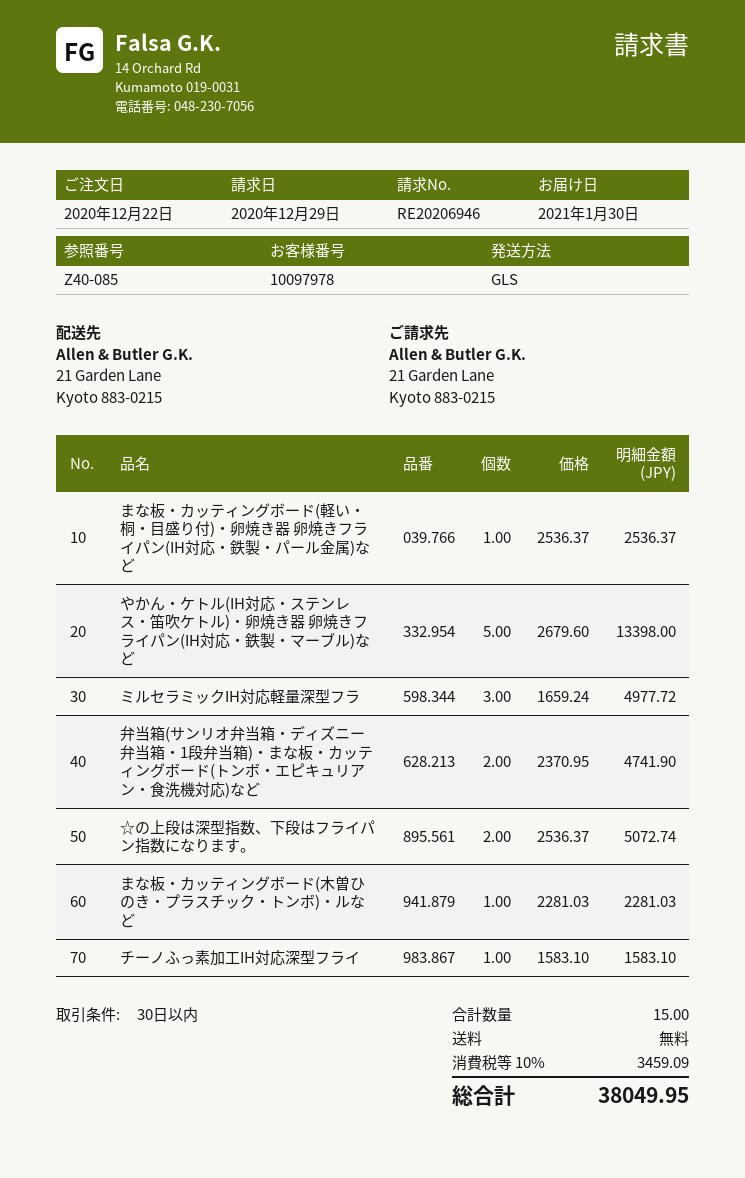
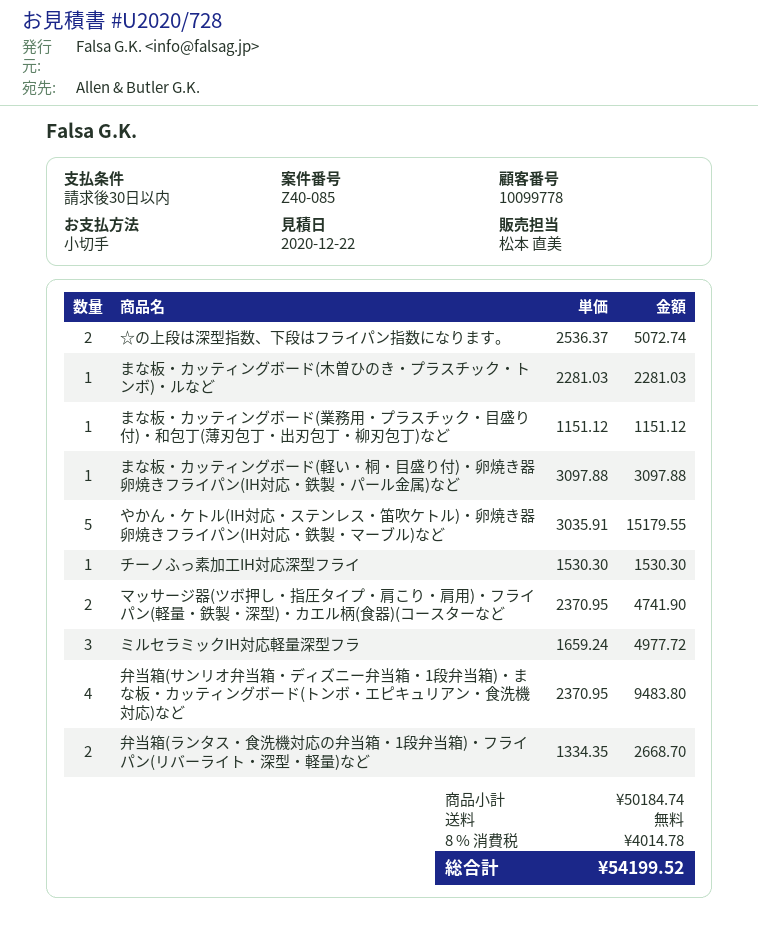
customer number: 10097978 -> 10099778
まな板・カッティングボード(軽い・桐・目盛り付)・卵焼き器 卵焼きフライパン(IH対応・鉄製・パール金属)など: 1 x 2536.37 = 2536.37 -> 1 x 3097.88 = 3097.88
やかん・ケトル(IH対応・ステンレス・笛吹ケトル)・卵焼き器 卵焼きフライパン(IH対応・鉄製・マーブル)など: 5 x 2679.60 = 13398.00 -> 5 x 3035.91 = 15179.55
弁当箱(サンリオ弁当箱・ディズニー弁当箱・1段弁当箱)・まな板・カッティングボード(トンボ・エピキュリアン・食洗機対応)など: 2 x 2370.95 = 4741.90 -> 4 x 2370.95 = 9483.80
チーノふっ素加工IH対応深型フライ: 1 x 1583.10 = 1583.10 -> 1 x 1530.30 = 1530.30
まな板・カッティングボード(業務用・プラスチック・目盛り付)・和包丁(薄刃包丁・出刃包丁・柳刃包丁)など: none -> 1 x 1151.12 = 1151.12
マッサージ器(ツボ押し・指圧タイプ・肩こり・肩用)・フライパン(軽量・鉄製・深型)・カエル柄(食器)(コースターなど: none -> 2 x 2370.95 = 4741.90
弁当箱(ランタス・食洗機対応の弁当箱・1段弁当箱)・フライパン(リバーライト・深型・軽量)など: none -> 2 x 1334.35 = 2668.70
tax: 10% = 3459.09 -> 8% = 4014.78
total: 38049.95 -> 54199.52

